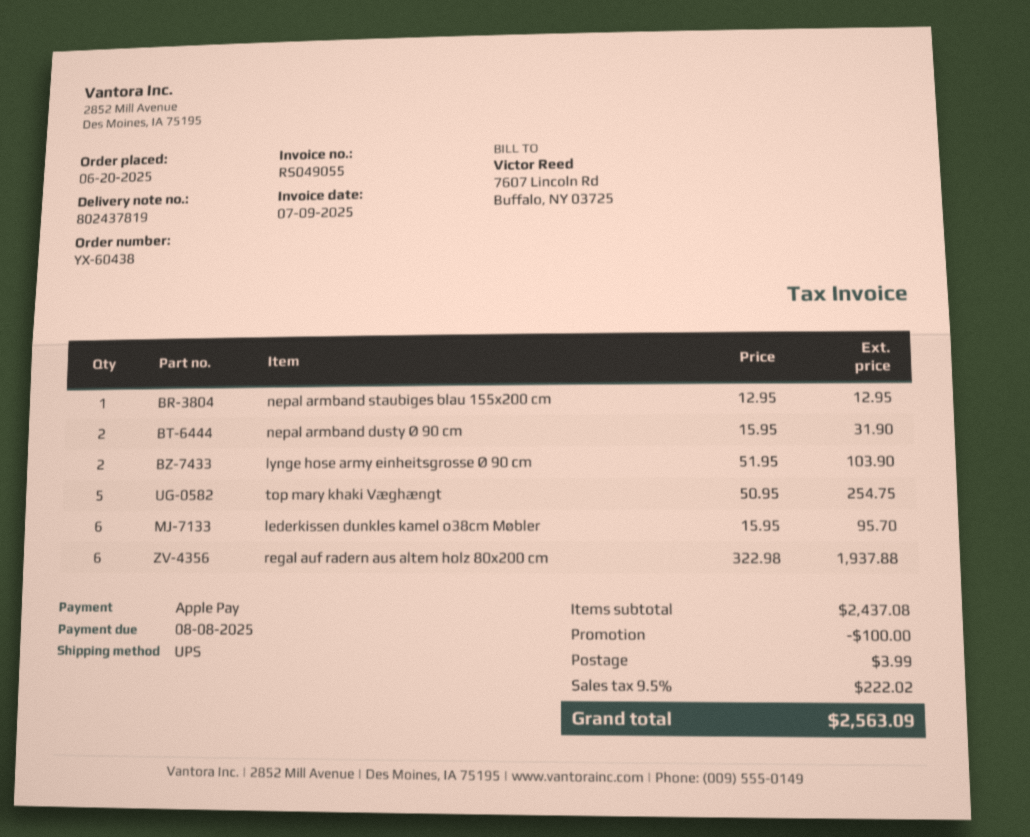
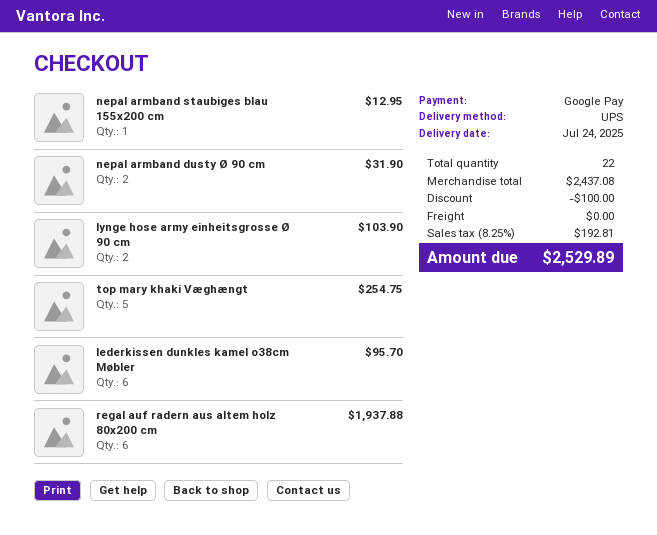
payment method: Apple Pay -> Google Pay
shipping: 3.99 -> 0.00
tax: 9.5% = 222.02 -> 8.25% = 192.81
total: 2563.09 -> 2529.89

